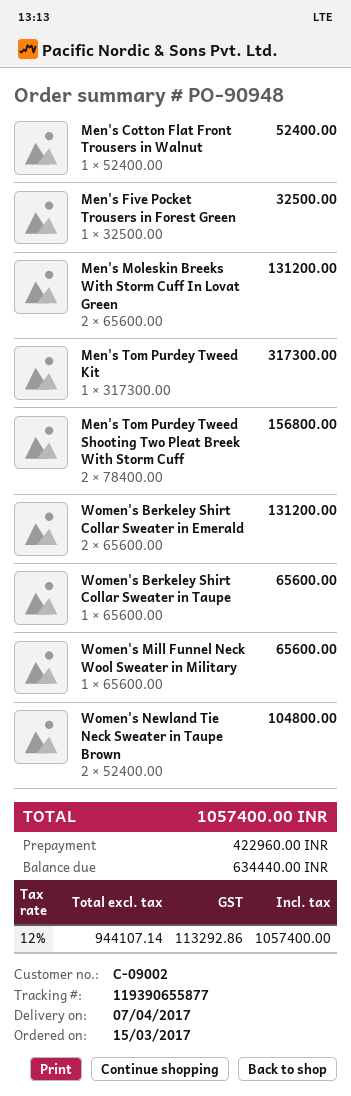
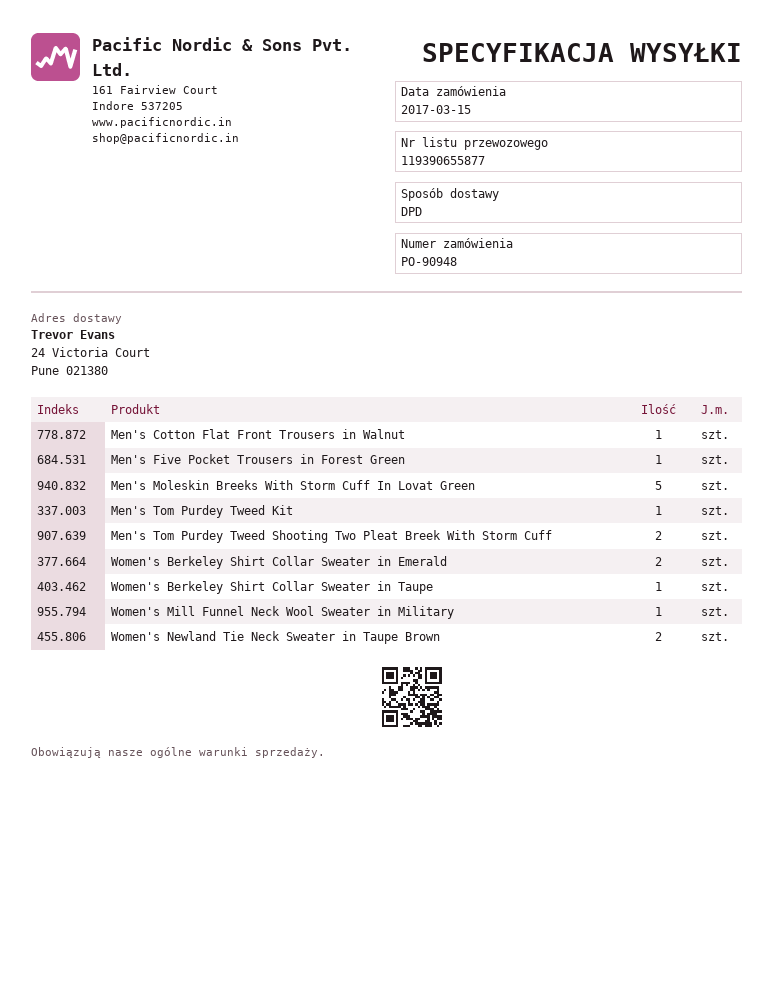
Men's Moleskin Breeks With Storm Cuff In Lovat Green: 2 -> 5

